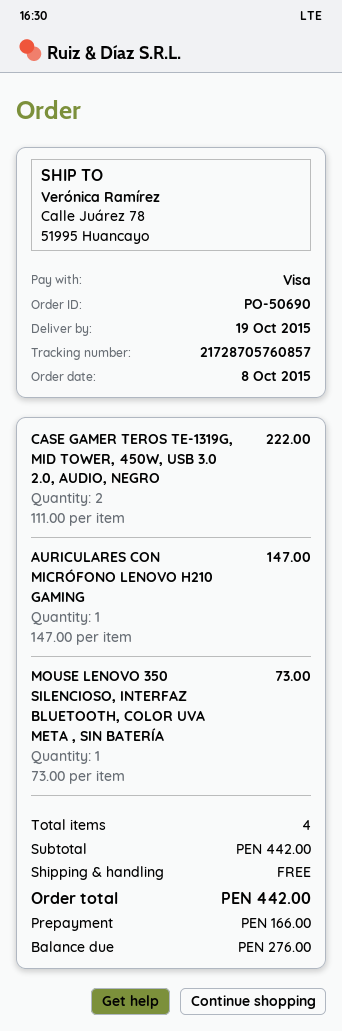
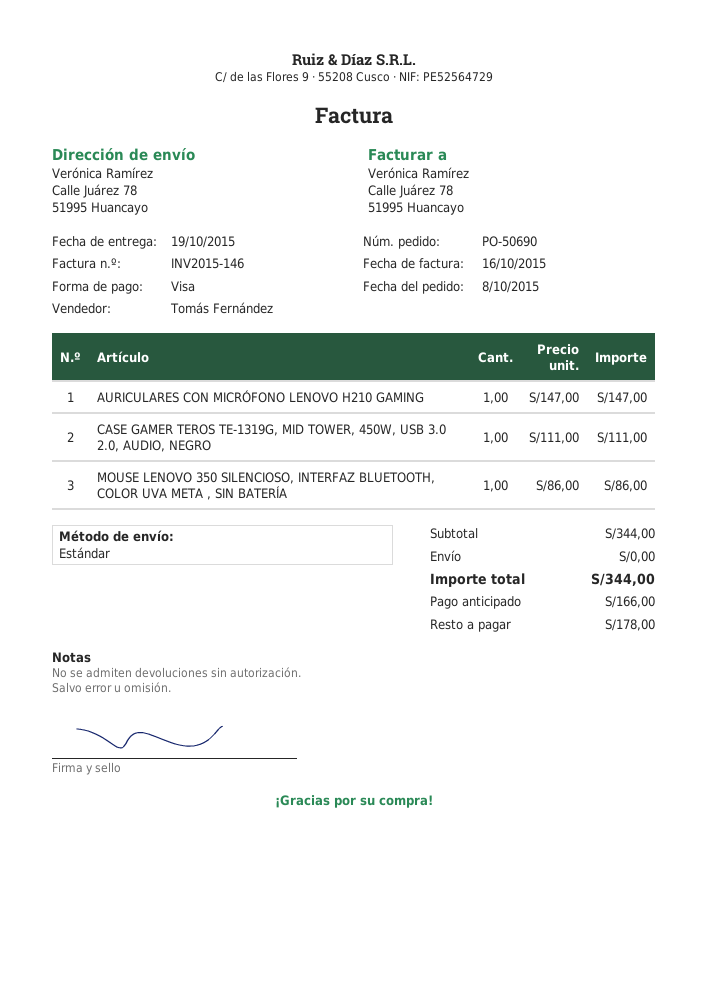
CASE GAMER TEROS TE-1319G, MID TOWER, 450W, USB 3.0 2.0, AUDIO, NEGRO: 2 x 111.00 = 222.00 -> 1 x 111.00 = 111.00
MOUSE LENOVO 350 SILENCIOSO, INTERFAZ BLUETOOTH, COLOR UVA META , SIN BATERÍA: 1 x 73.00 = 73.00 -> 1 x 86.00 = 86.00
subtotal: 442.00 -> 344.00
total: 442.00 -> 344.00
balance: 276.00 -> 178.00

